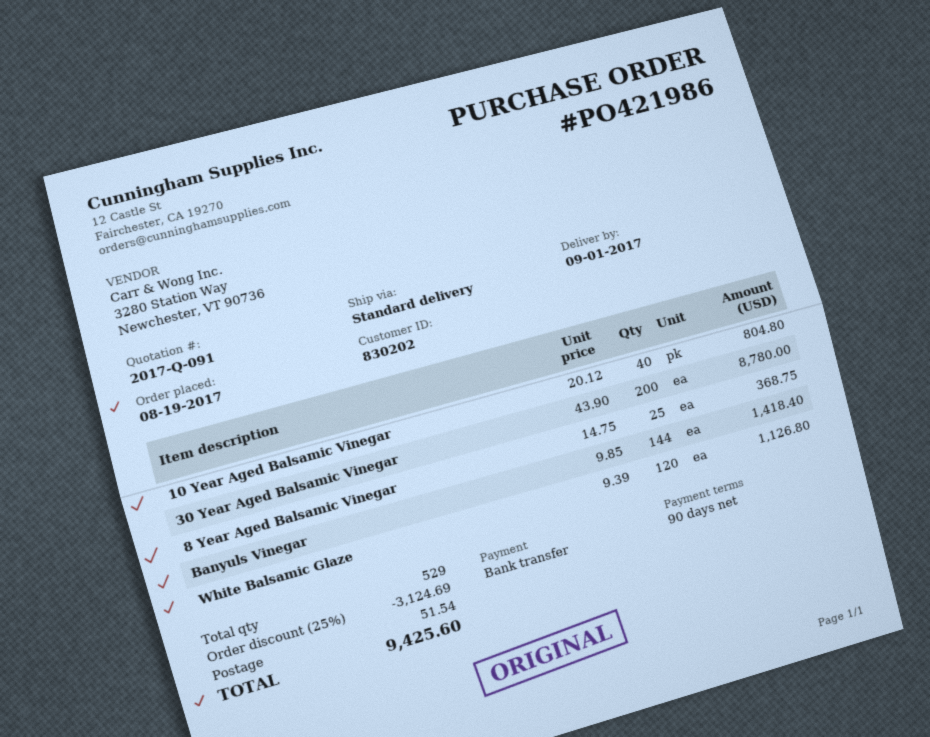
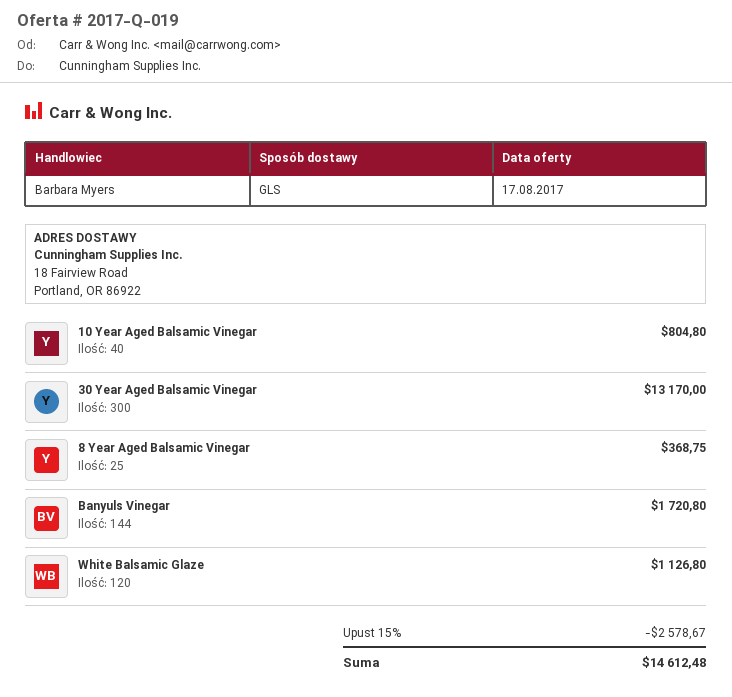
quote number: 2017-Q-091 -> 2017-Q-019
shipping method: standard -> GLS
30 Year Aged Balsamic Vinegar: 200 for 8780.00 -> 300 for 13170.00
Banyuls Vinegar: 144 for 1418.40 -> 144 for 1720.80
discount: 25% = 3124.69 -> 15% = 2578.67
shipping: 51.54 -> none
total: 9425.60 -> 14612.48

